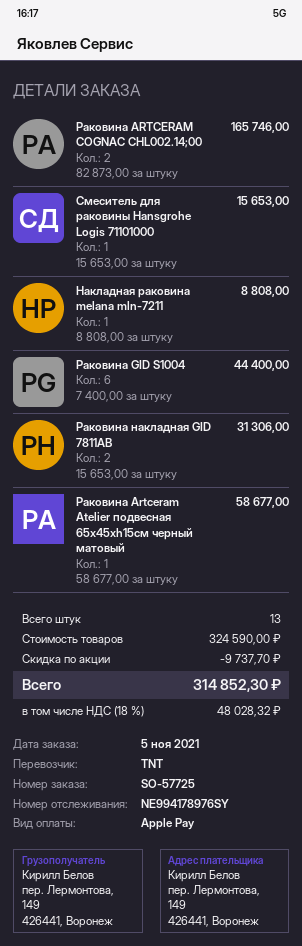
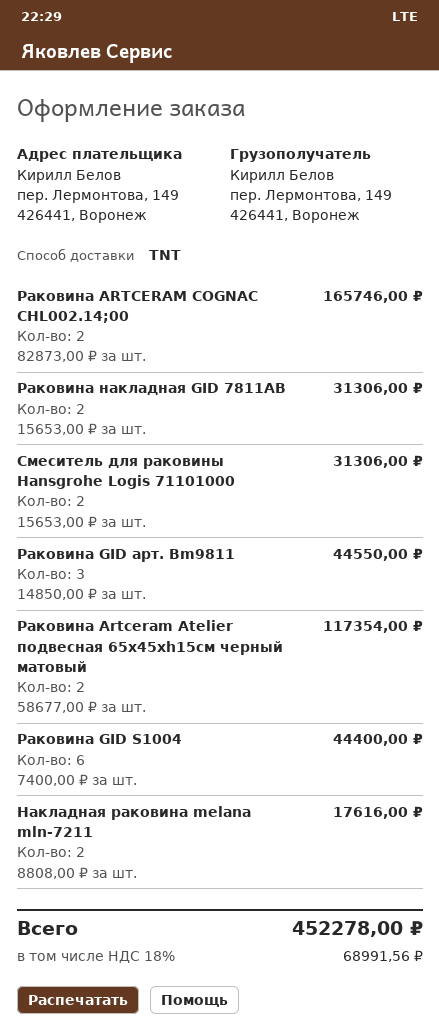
Смеситель для раковины Hansgrohe Logis 71101000: 1 x 15653.00 = 15653.00 -> 2 x 15653.00 = 31306.00
Накладная раковина melana mln-7211: 1 x 8808.00 = 8808.00 -> 2 x 8808.00 = 17616.00
Раковина Artceram Atelier подвесная 65х45хh15см черный матовый: 1 x 58677.00 = 58677.00 -> 2 x 58677.00 = 117354.00
Раковина GID арт. Bm9811: none -> 3 x 14850.00 = 44550.00
discount: 9737.70 -> none
tax: 18% = 48028.32 -> 18% = 68991.56
total: 314852.30 -> 452278.00

